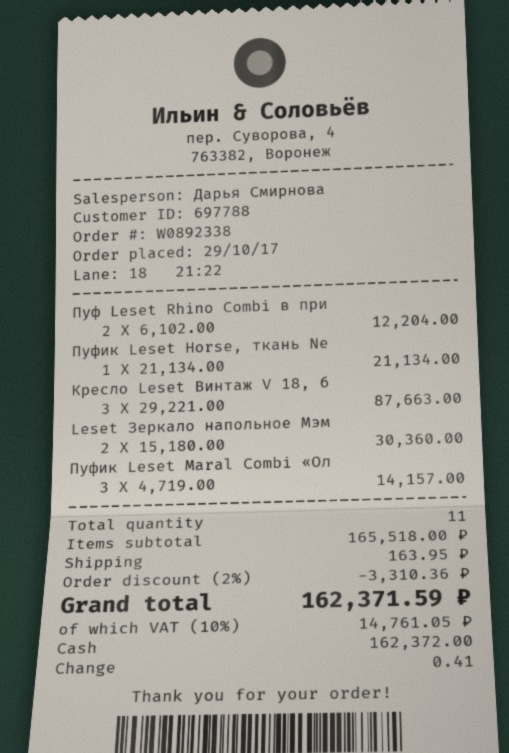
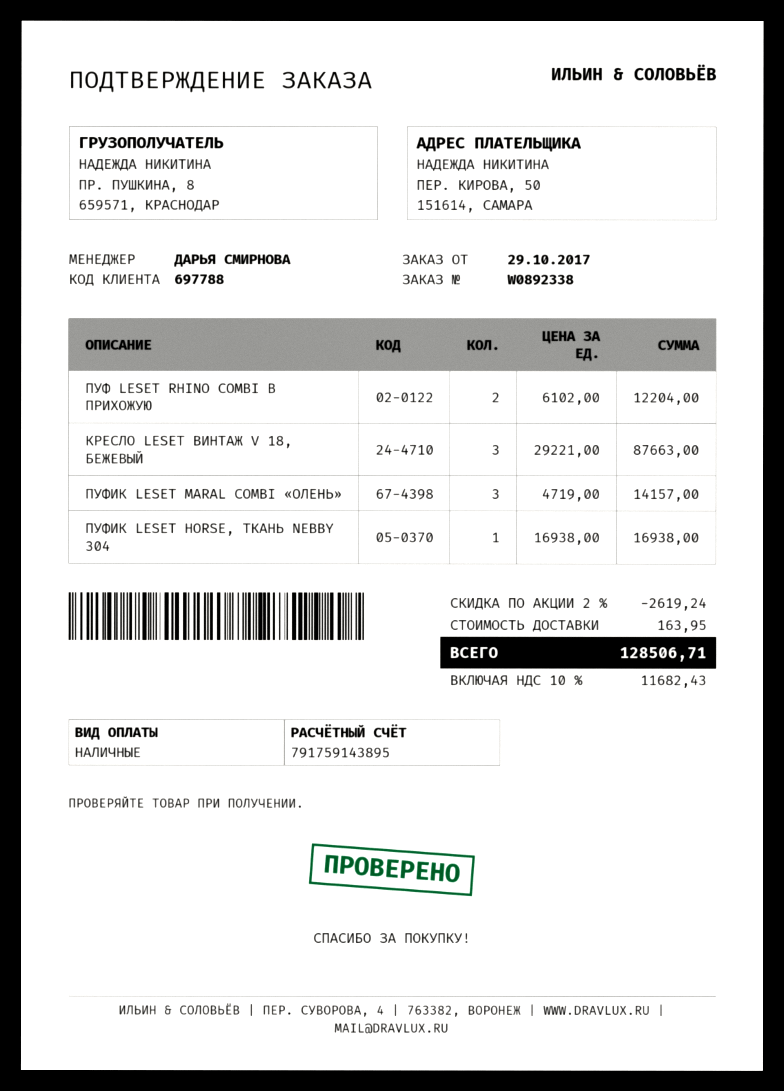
Пуфик Leset Horse, ткань Ne: 1 x 21134.00 = 21134.00 -> 1 x 16938.00 = 16938.00
Leset Зеркало напольное Мэм: 2 x 15180.00 = 30360.00 -> none
discount: 2% = 3310.36 -> 2% = 2619.24
tax: 10% = 14761.05 -> 10% = 11682.43
total: 162371.59 -> 128506.71

